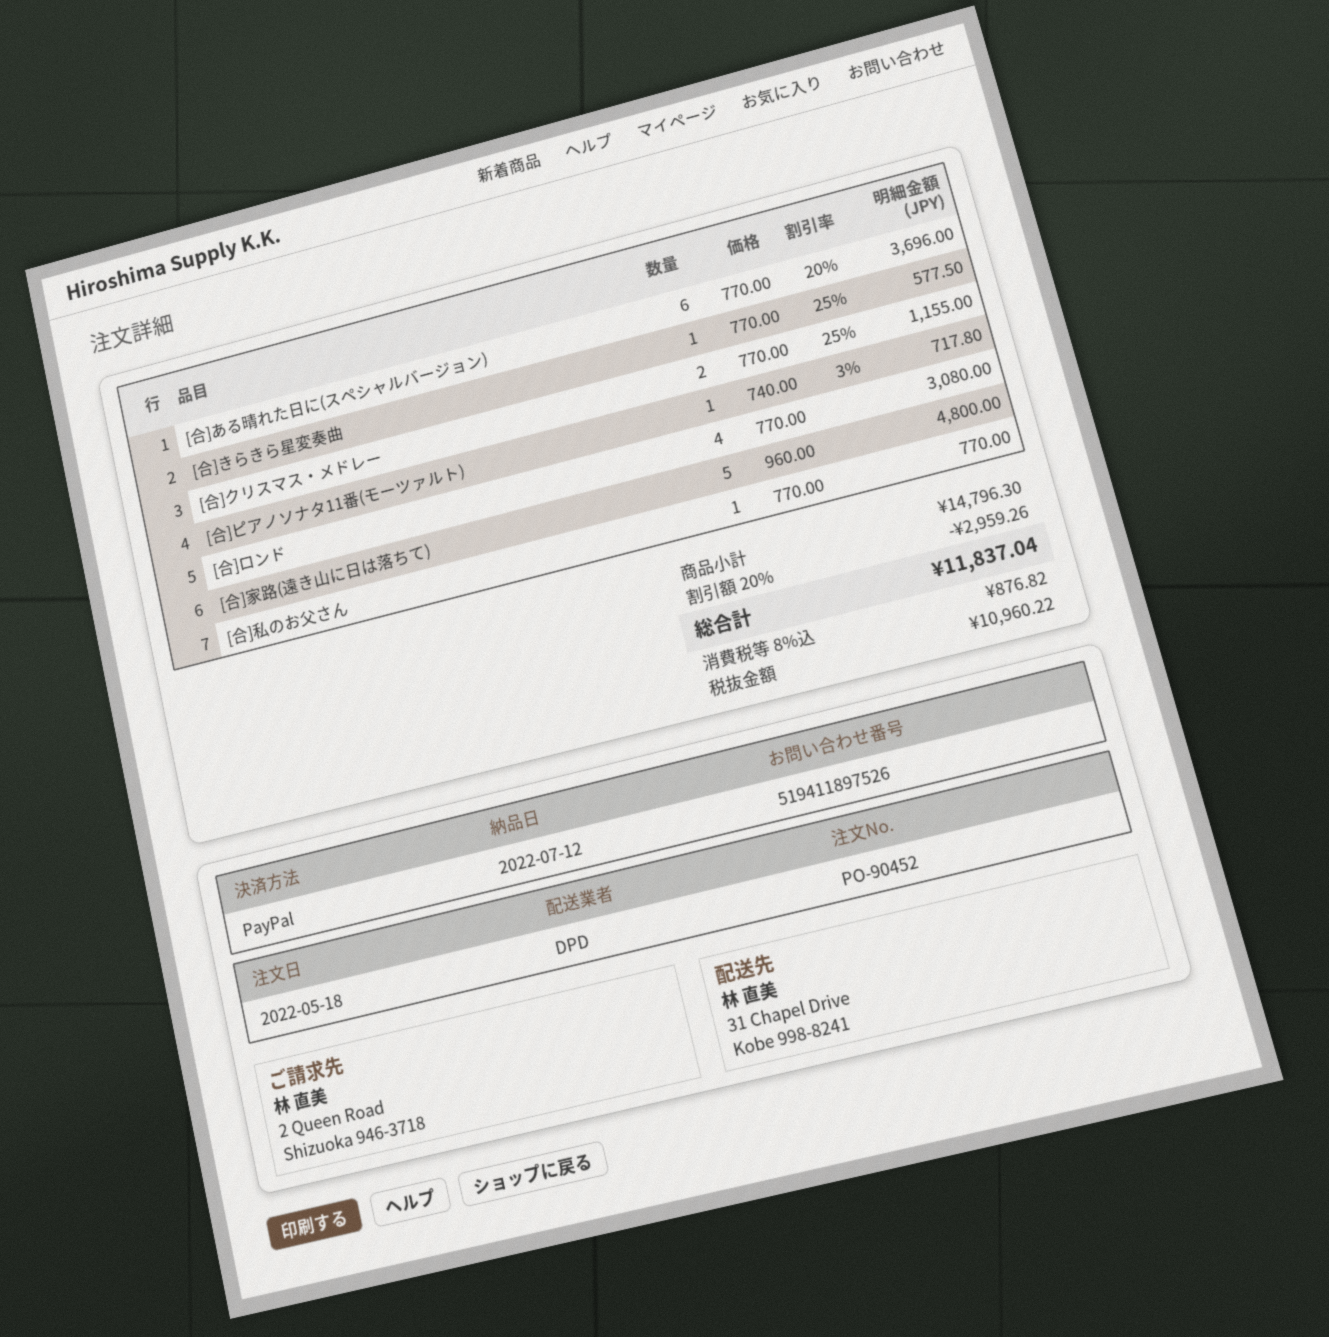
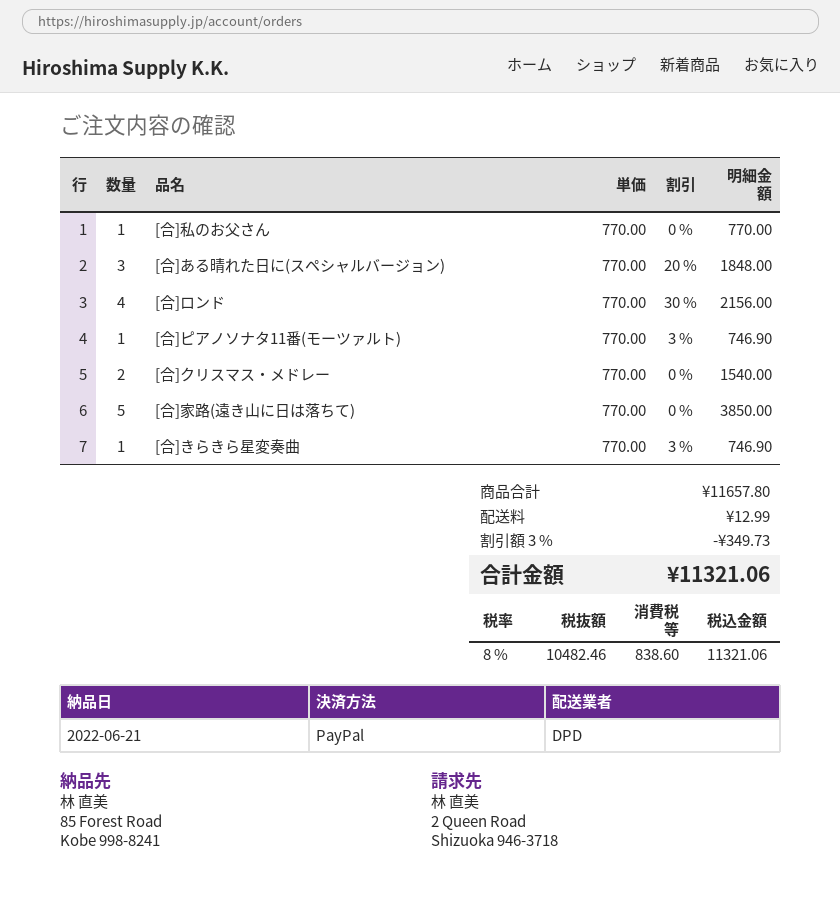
delivery date: 2022-07-12 -> 2022-06-21
ship to: 31 Chapel Drive, Kobe 998-8241 -> 85 Forest Road, Kobe 998-8241
[合]ある晴れた日に(スペシャルバージョン): 6 x 770.00 - 20% = 3696.00 -> 3 x 770.00 - 20% = 1848.00
[合]きらきら星変奏曲: 1 x 770.00 - 25% = 577.50 -> 1 x 770.00 - 3% = 746.90
[合]クリスマス・メドレー: 2 x 770.00 - 25% = 1155.00 -> 2 x 770.00 = 1540.00
[合]ピアノソナタ11番(モーツァルト): 1 x 740.00 - 3% = 717.80 -> 1 x 770.00 - 3% = 746.90
[合]ロンド: 4 x 770.00 = 3080.00 -> 4 x 770.00 - 30% = 2156.00
[合]家路(遠き山に日は落ちて): 5 x 960.00 = 4800.00 -> 5 x 770.00 = 3850.00
subtotal: 14796.30 -> 11657.80
discount: 20% = 2959.26 -> 3% = 349.73
shipping: none -> 12.99
net: 10960.22 -> 10482.46
tax: 8% = 876.82 -> 8% = 838.60
total: 11837.04 -> 11321.06

